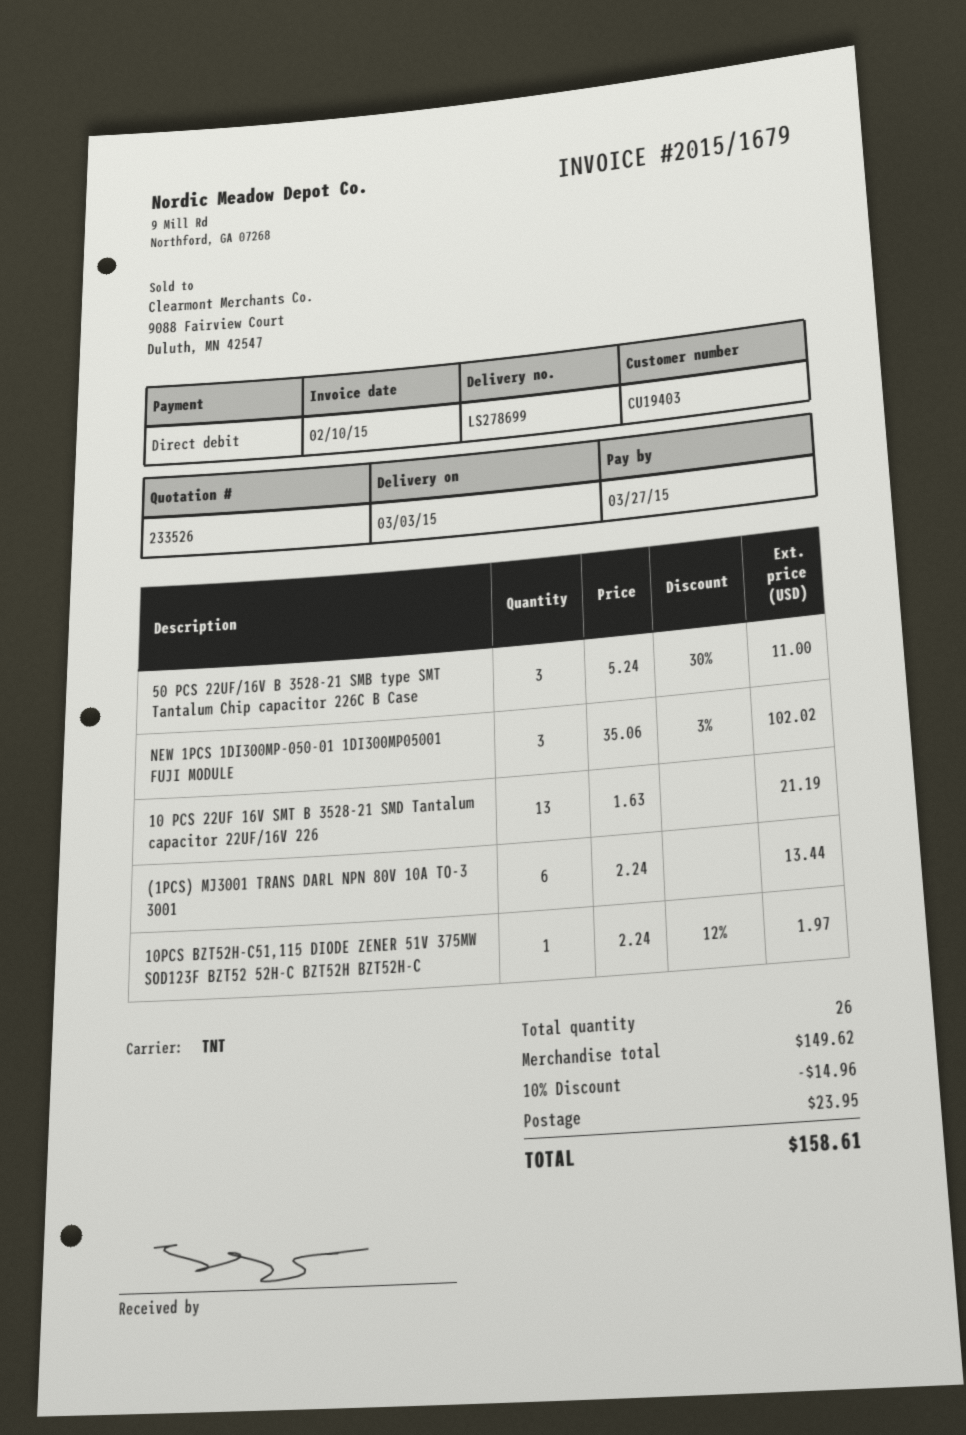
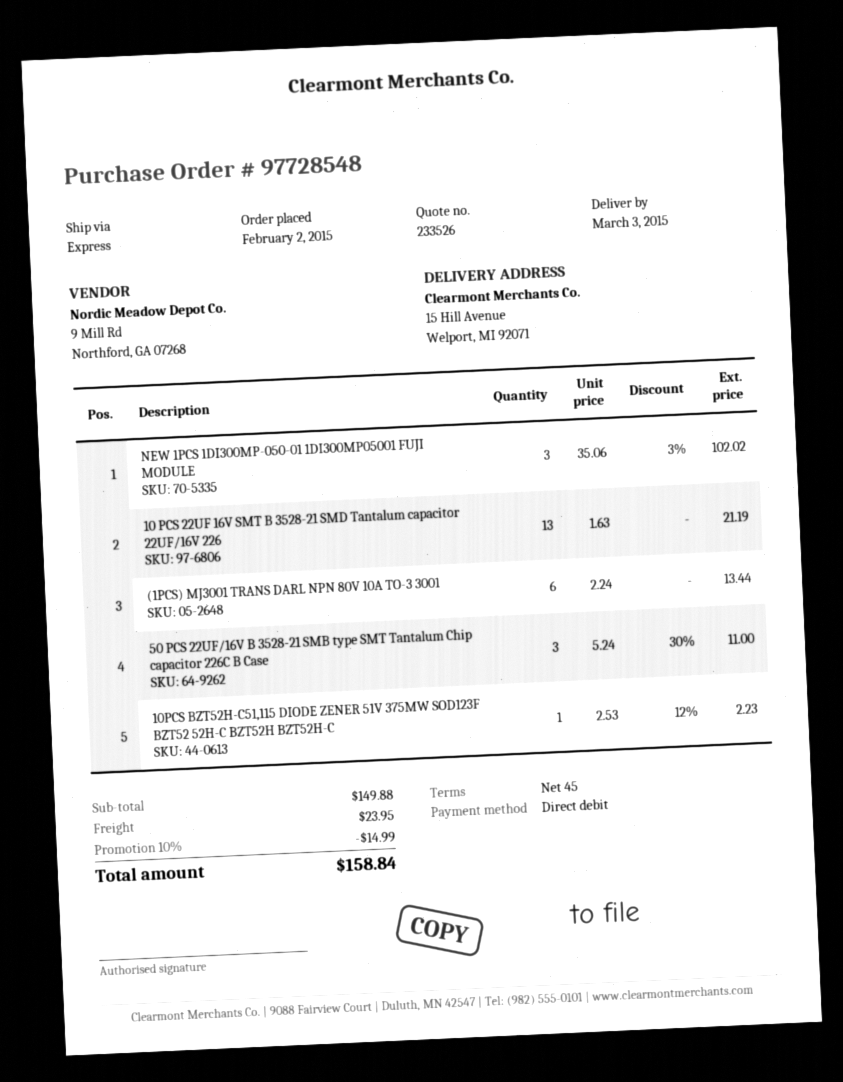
shipping method: TNT -> express
10PCS BZT52H-C51,115 DIODE ZENER 51V 375MW SOD123F BZT52 52H-C BZT52H BZT52H-C: 1 x 2.24 - 12% = 1.97 -> 1 x 2.53 - 12% = 2.23
subtotal: 149.62 -> 149.88
discount: 10% = 14.96 -> 10% = 14.99
total: 158.61 -> 158.84

